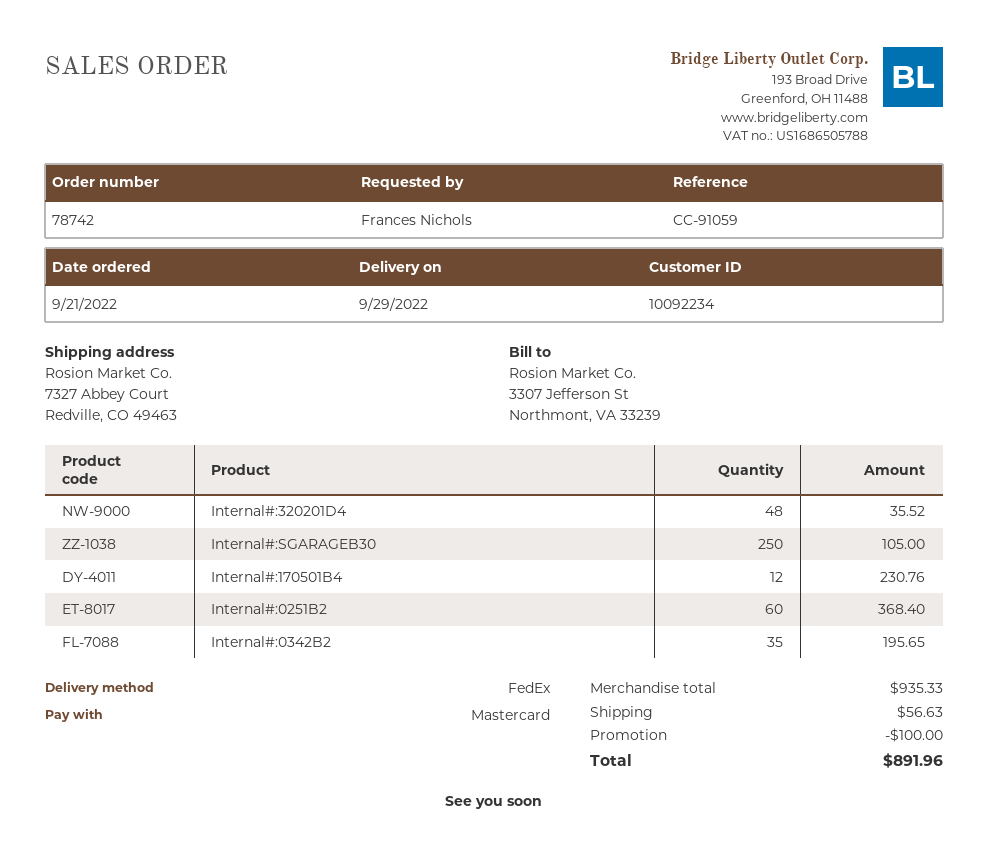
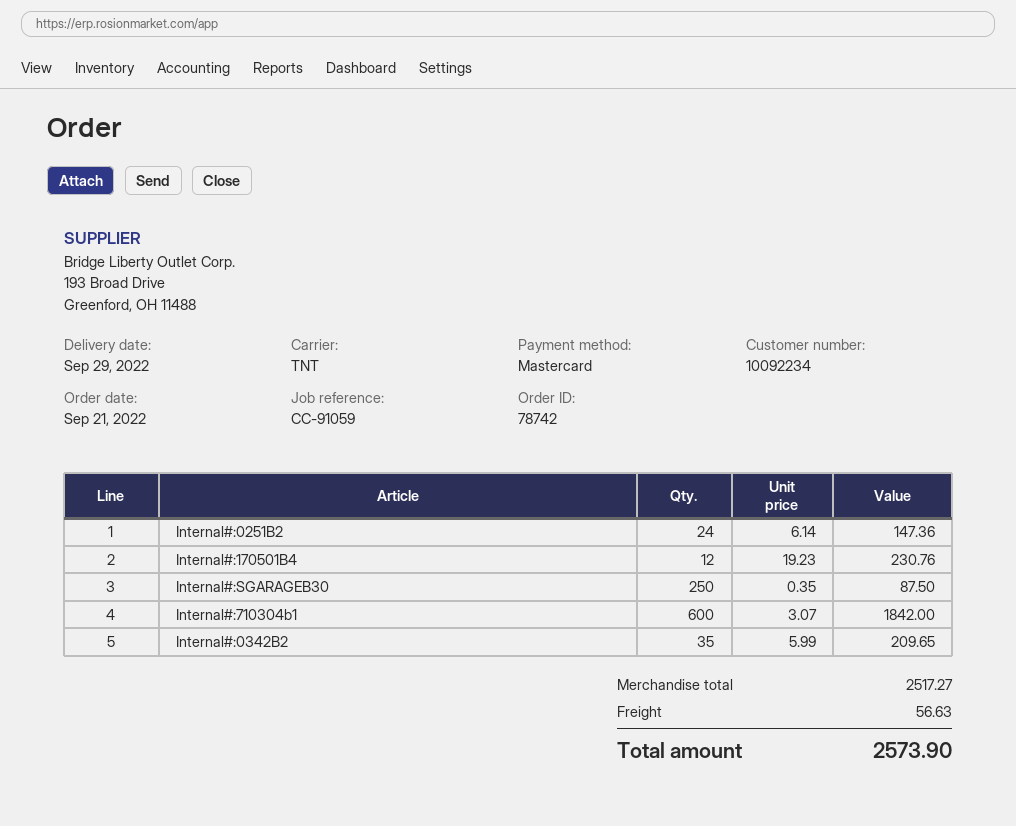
shipping method: FedEx -> TNT
Internal#:320201D4: 48 for 35.52 -> none
Internal#:SGARAGEB30: 250 for 105.00 -> 250 for 87.50
Internal#:0251B2: 60 for 368.40 -> 24 for 147.36
Internal#:0342B2: 35 for 195.65 -> 35 for 209.65
Internal#:710304b1: none -> 600 for 1842.00
subtotal: 935.33 -> 2517.27
discount: 100.00 -> none
total: 891.96 -> 2573.90

